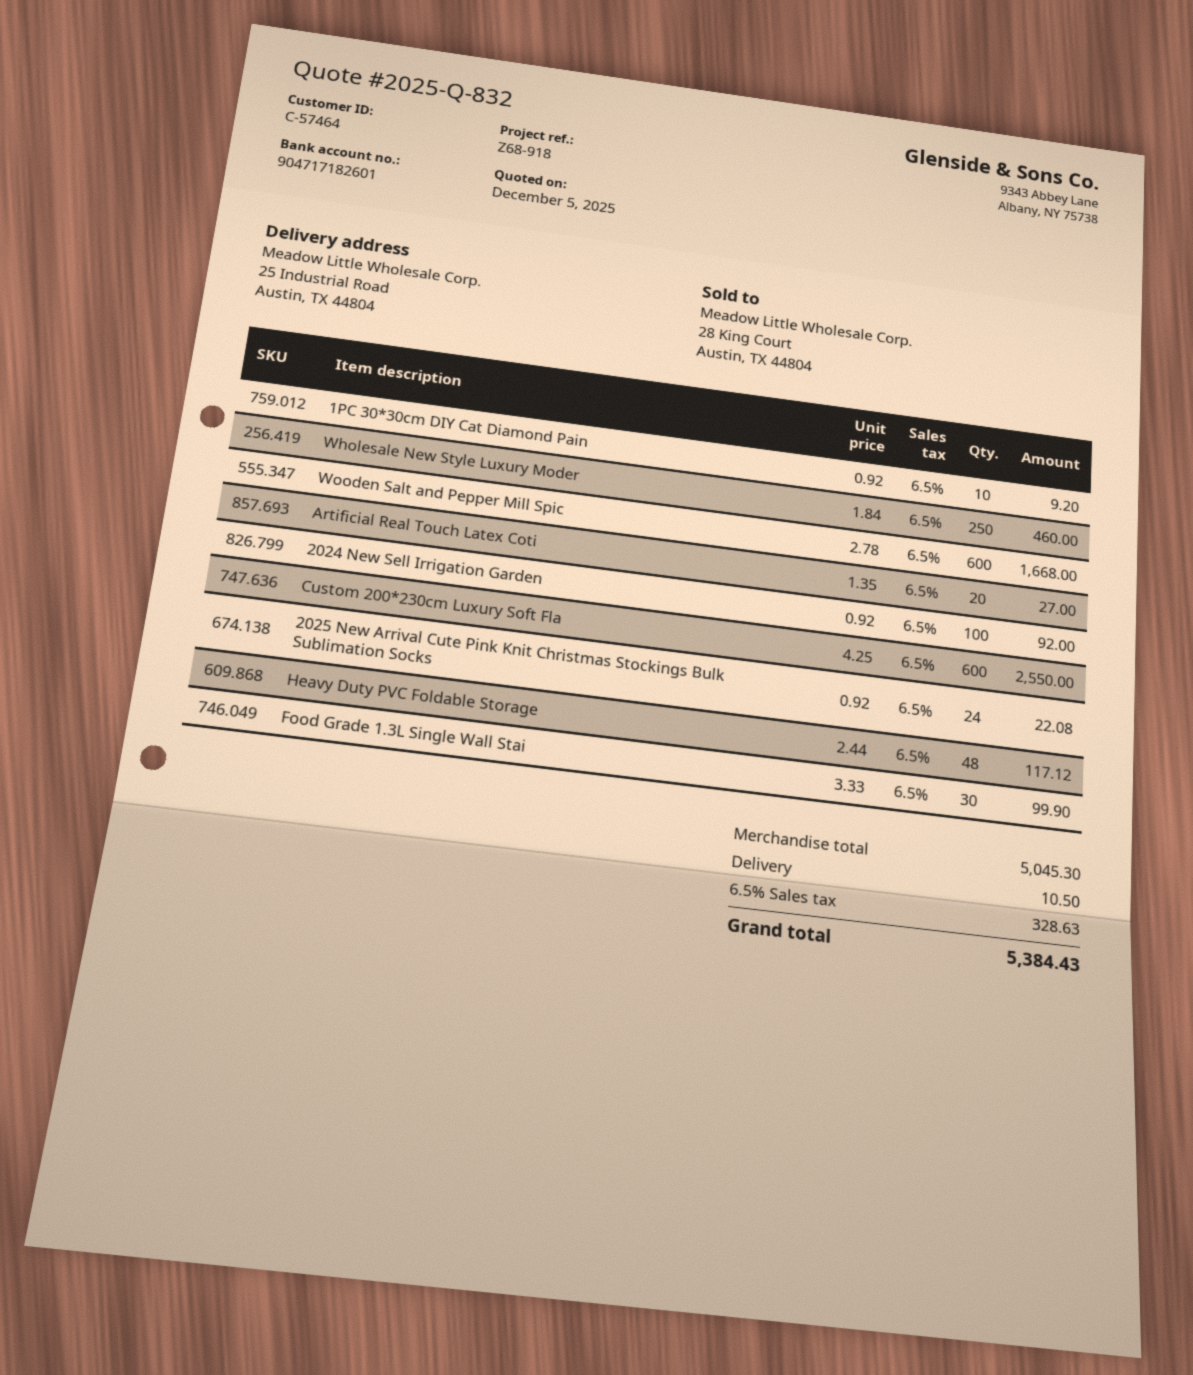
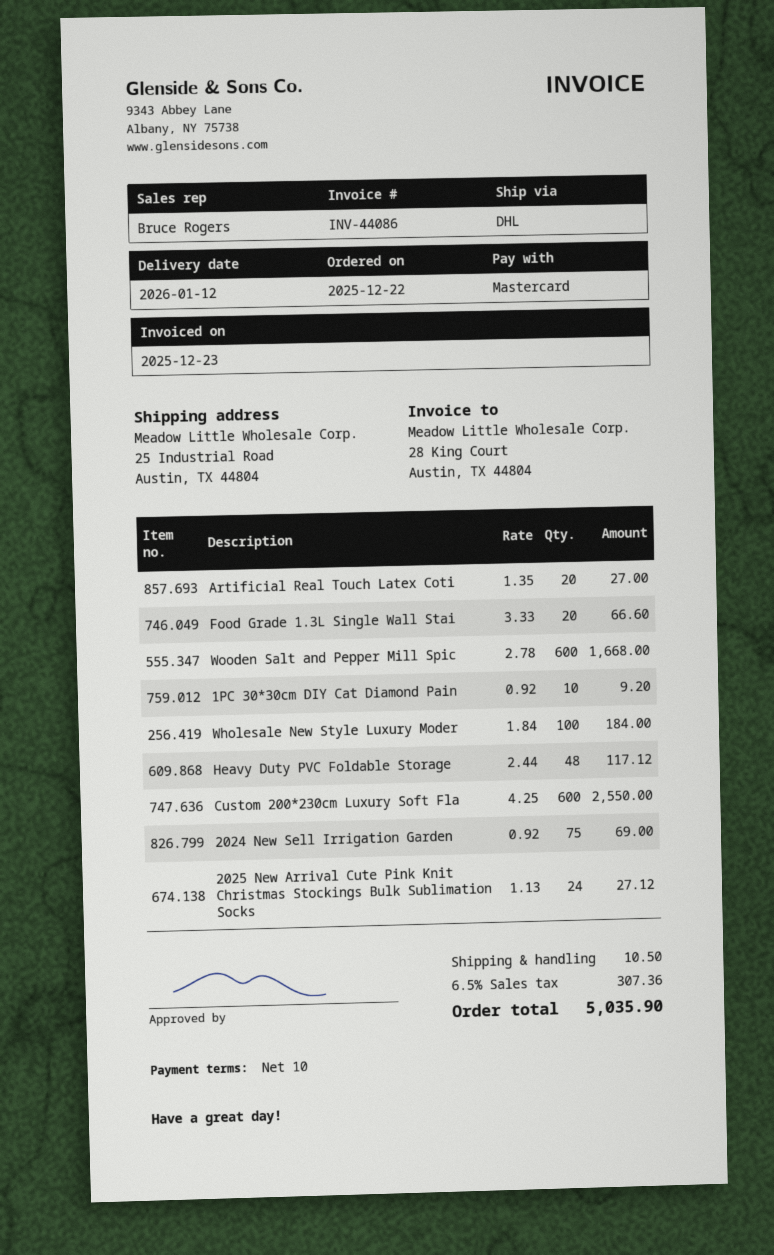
Wholesale New Style Luxury Moder: 250 x 1.84 = 460.00 -> 100 x 1.84 = 184.00
2024 New Sell Irrigation Garden: 100 x 0.92 = 92.00 -> 75 x 0.92 = 69.00
2025 New Arrival Cute Pink Knit Christmas Stockings Bulk Sublimation Socks: 24 x 0.92 = 22.08 -> 24 x 1.13 = 27.12
Food Grade 1.3L Single Wall Stai: 30 x 3.33 = 99.90 -> 20 x 3.33 = 66.60
tax: 6.5% = 328.63 -> 6.5% = 307.36
total: 5384.43 -> 5035.90

